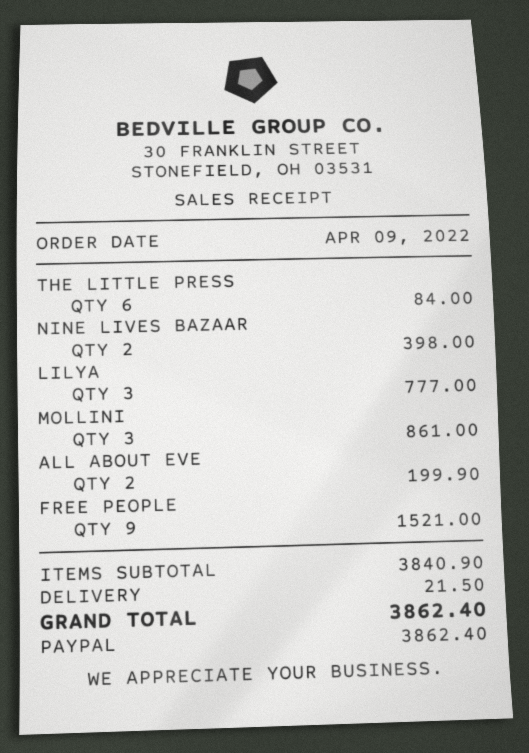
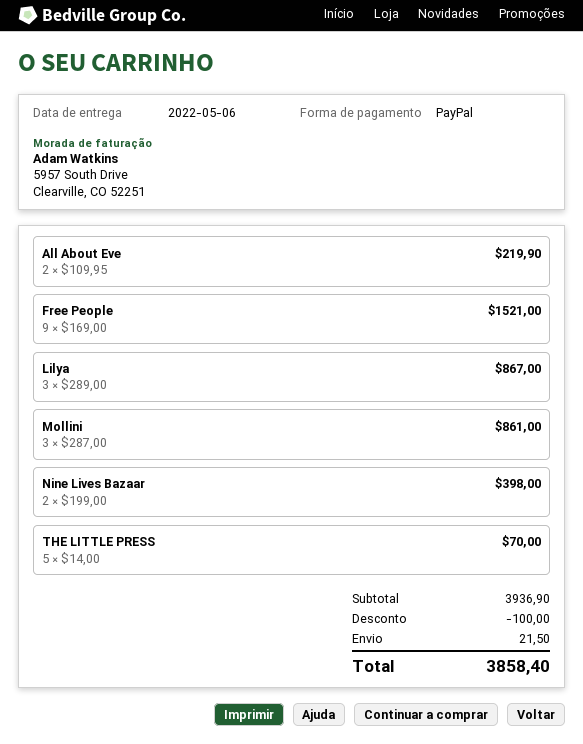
THE LITTLE PRESS: 6 for 84.00 -> 5 for 70.00
LILYA: 3 for 777.00 -> 3 for 867.00
ALL ABOUT EVE: 2 for 199.90 -> 2 for 219.90
subtotal: 3840.90 -> 3936.90
discount: none -> 100.00
total: 3862.40 -> 3858.40

